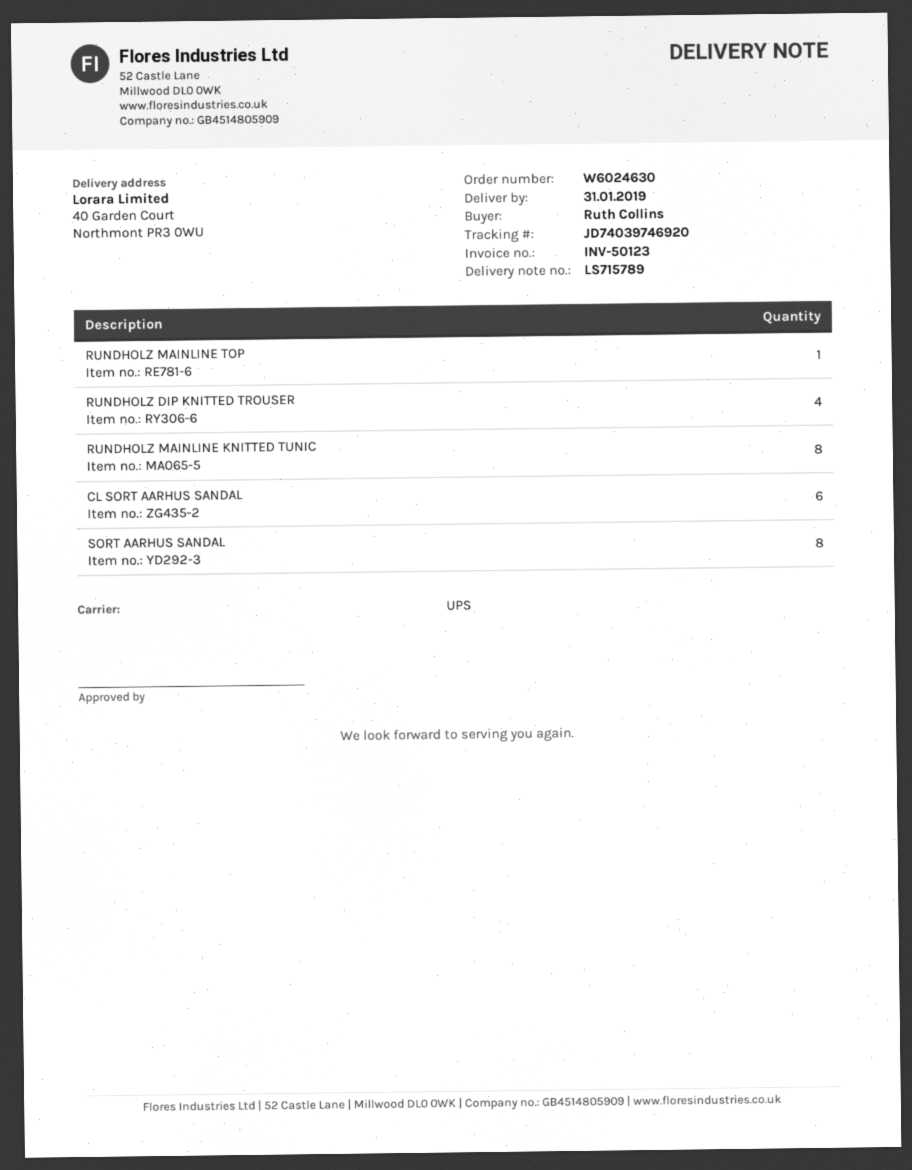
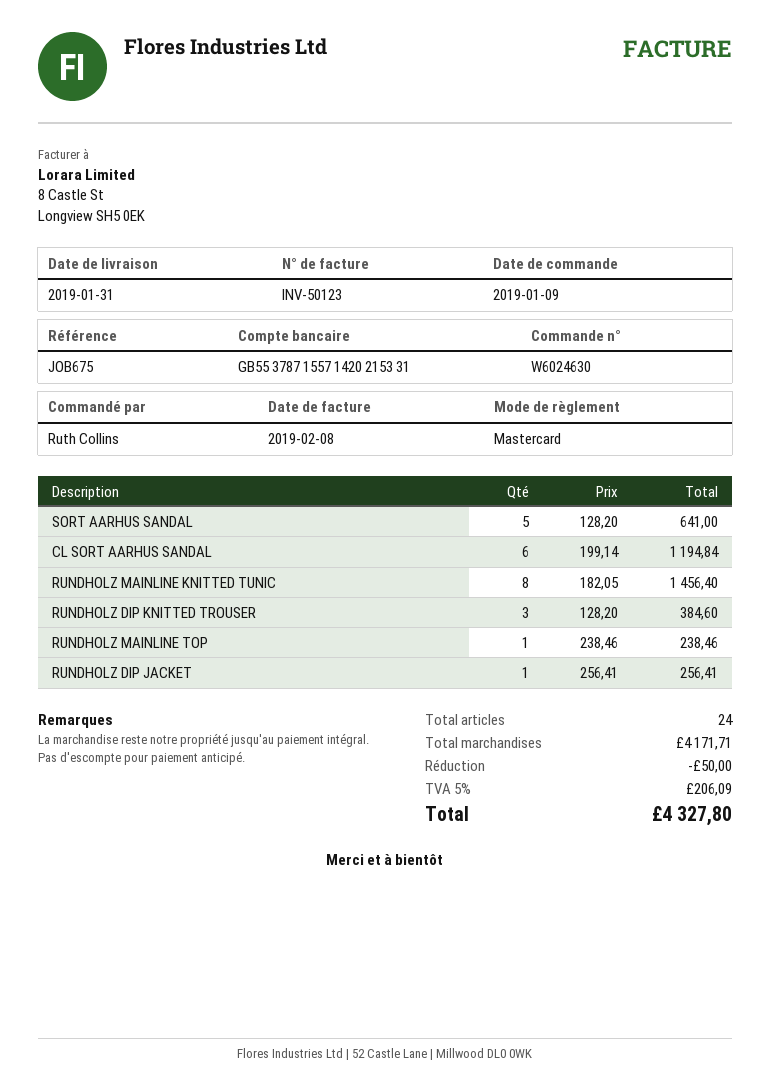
RUNDHOLZ DIP KNITTED TROUSER: 4 -> 3
SORT AARHUS SANDAL: 8 -> 5
RUNDHOLZ DIP JACKET: none -> 1

